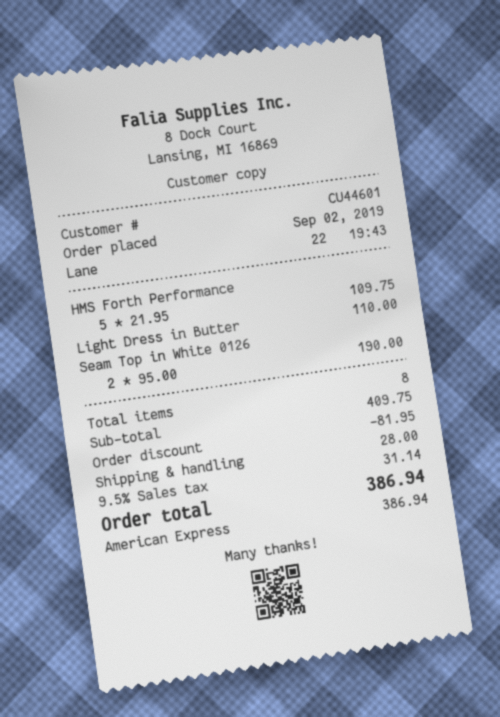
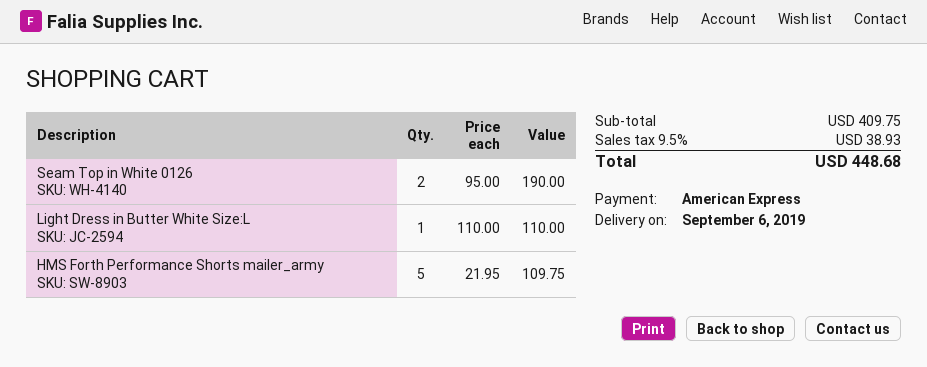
discount: 81.95 -> none
shipping: 28.00 -> none
tax: 9.5% = 31.14 -> 9.5% = 38.93
total: 386.94 -> 448.68

